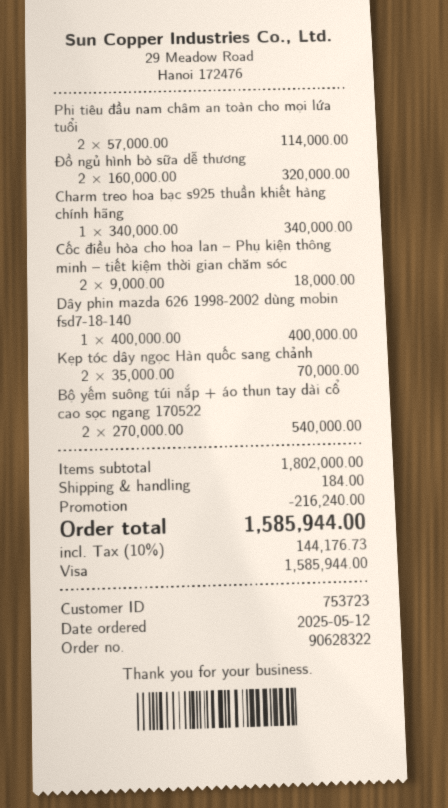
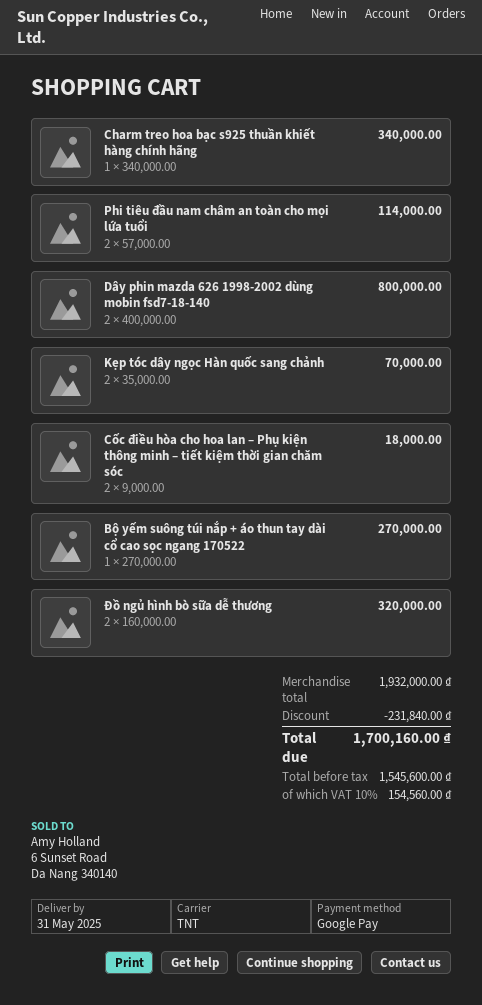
payment method: Visa -> Google Pay
Dây phin mazda 626 1998-2002 dùng mobin fsd7-18-140: 1 x 400000.00 = 400000.00 -> 2 x 400000.00 = 800000.00
Bộ yếm suông túi nắp + áo thun tay dài cổ cao sọc ngang 170522: 2 x 270000.00 = 540000.00 -> 1 x 270000.00 = 270000.00
subtotal: 1802000.00 -> 1932000.00
discount: 216240.00 -> 231840.00
shipping: 184.00 -> none
tax: 10% = 144176.73 -> 10% = 154560.00
total: 1585944.00 -> 1700160.00

